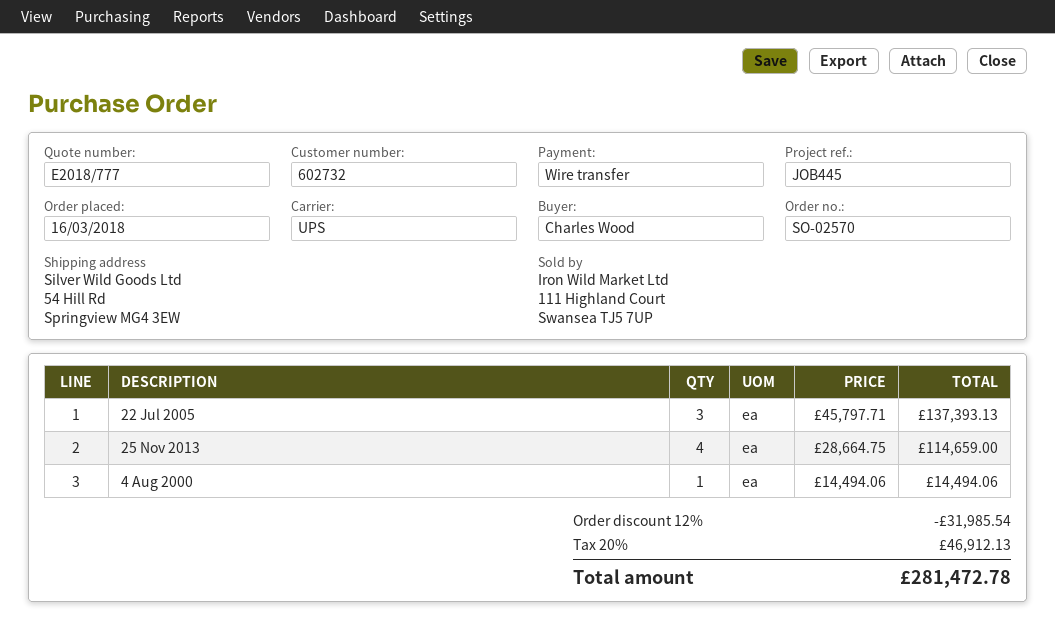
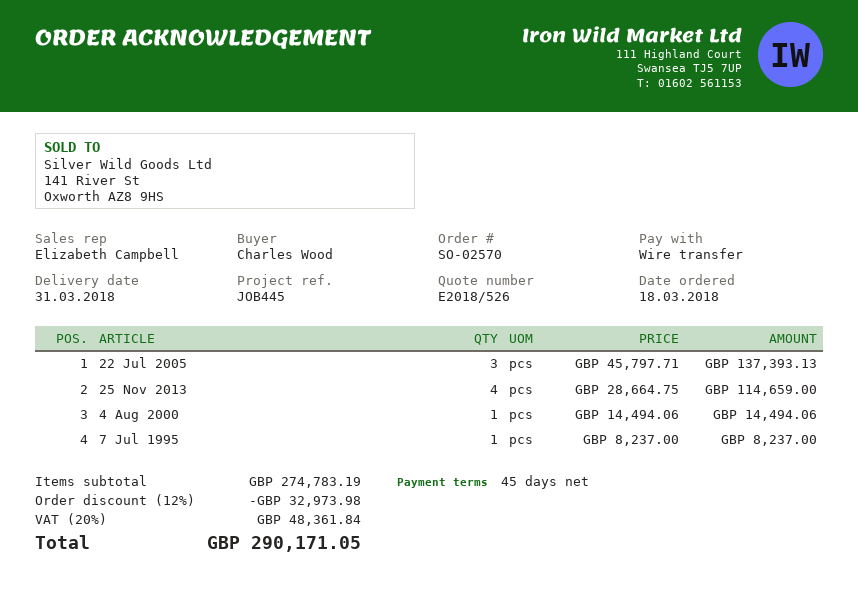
quote number: E2018/777 -> E2018/526
order date: 2018-03-16 -> 2018-03-18
7 Jul 1995: none -> 1 x 8237.00 = 8237.00
discount: 12% = 31985.54 -> 12% = 32973.98
tax: 20% = 46912.13 -> 20% = 48361.84
total: 281472.78 -> 290171.05

